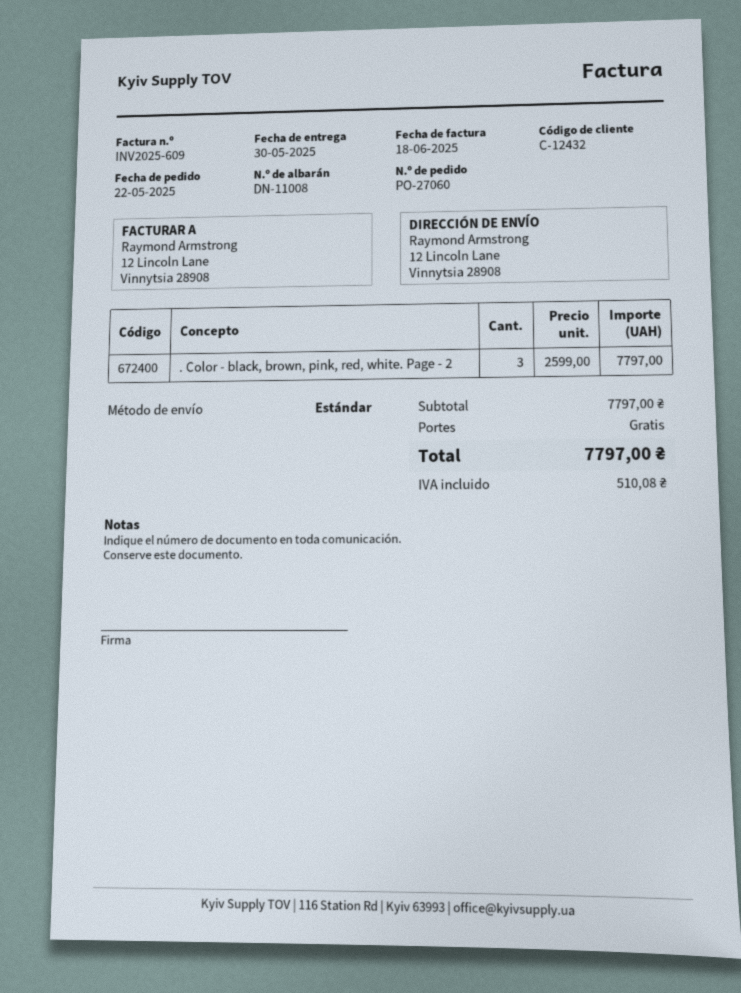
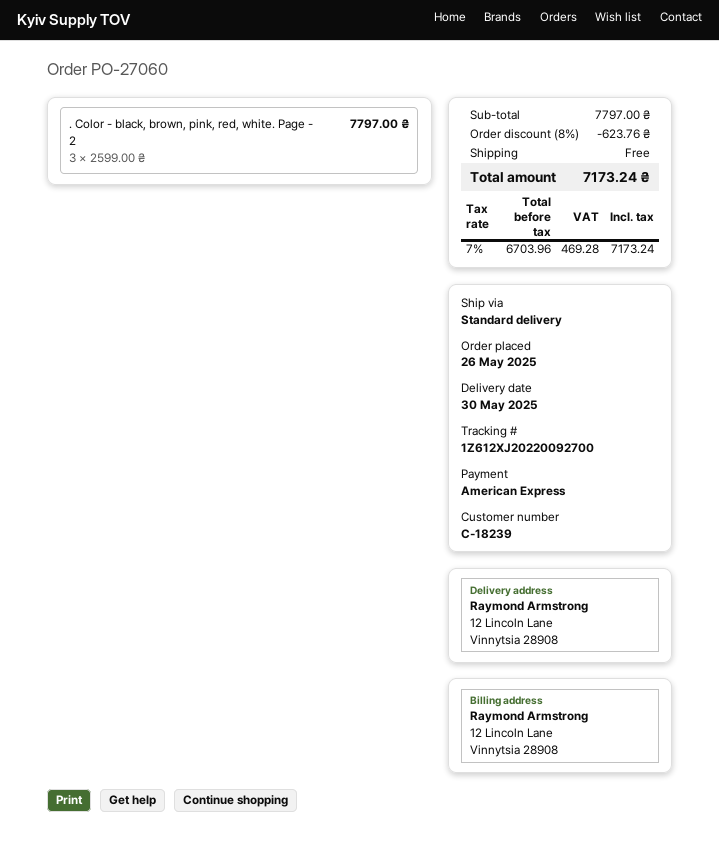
order date: 2025-05-22 -> 2025-05-26
customer number: C-12432 -> C-18239
discount: none -> 8% = 623.76
tax: 510.08 -> 469.28
total: 7797.00 -> 7173.24

